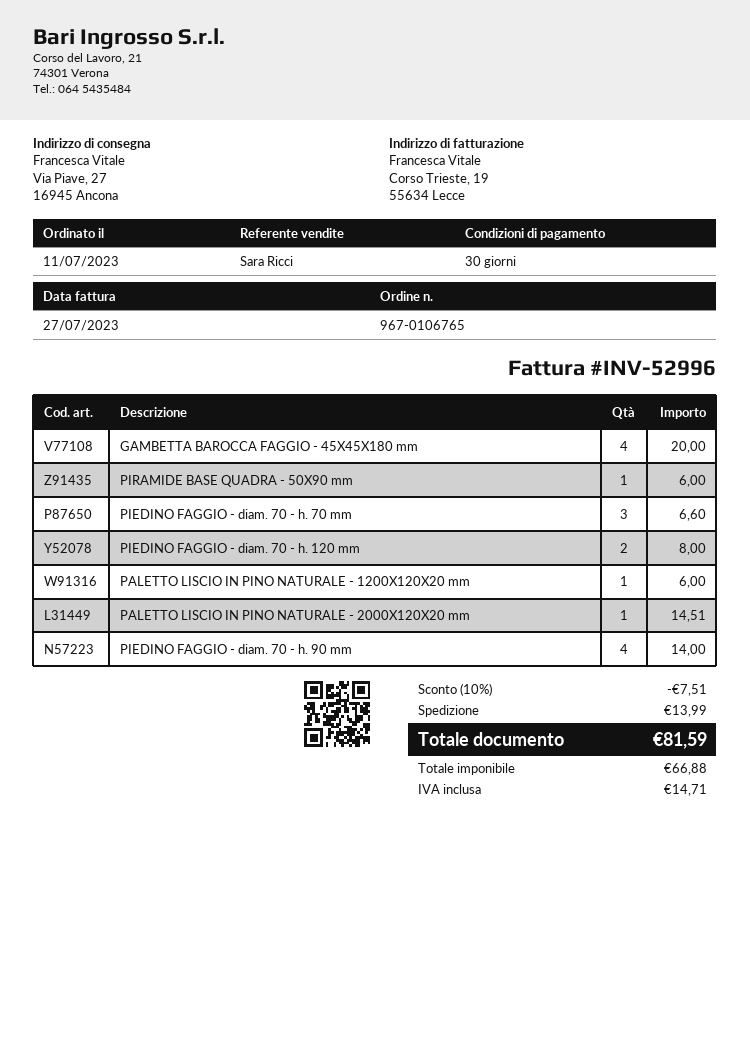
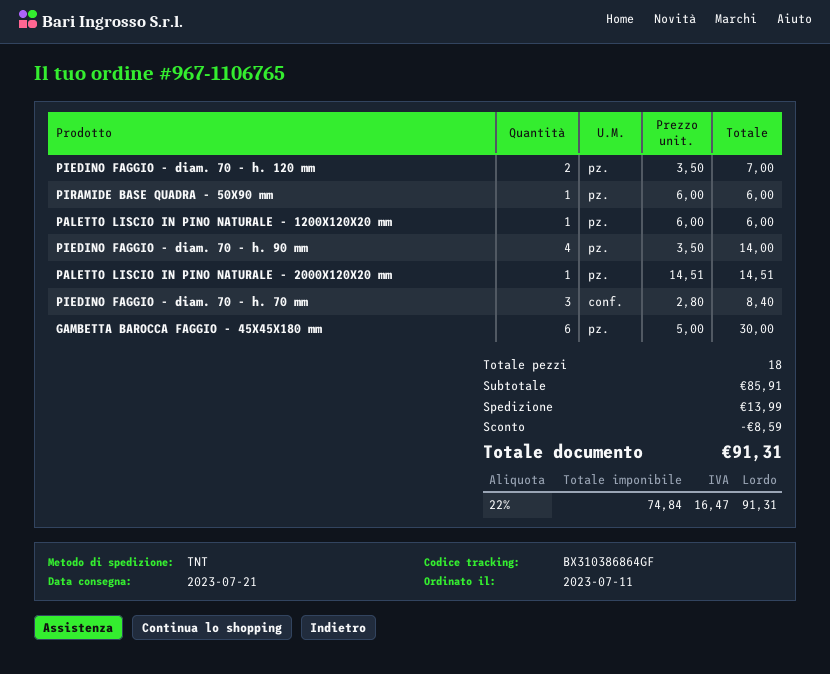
order number: 967-0106765 -> 967-1106765
GAMBETTA BAROCCA FAGGIO - 45X45X180 mm: 4 for 20.00 -> 6 for 30.00
PIEDINO FAGGIO - diam. 70 - h. 70 mm: 3 for 6.60 -> 3 for 8.40
PIEDINO FAGGIO - diam. 70 - h. 120 mm: 2 for 8.00 -> 2 for 7.00
discount: 7.51 -> 8.59
net: 66.88 -> 74.84
tax: 14.71 -> 16.47
total: 81.59 -> 91.31

